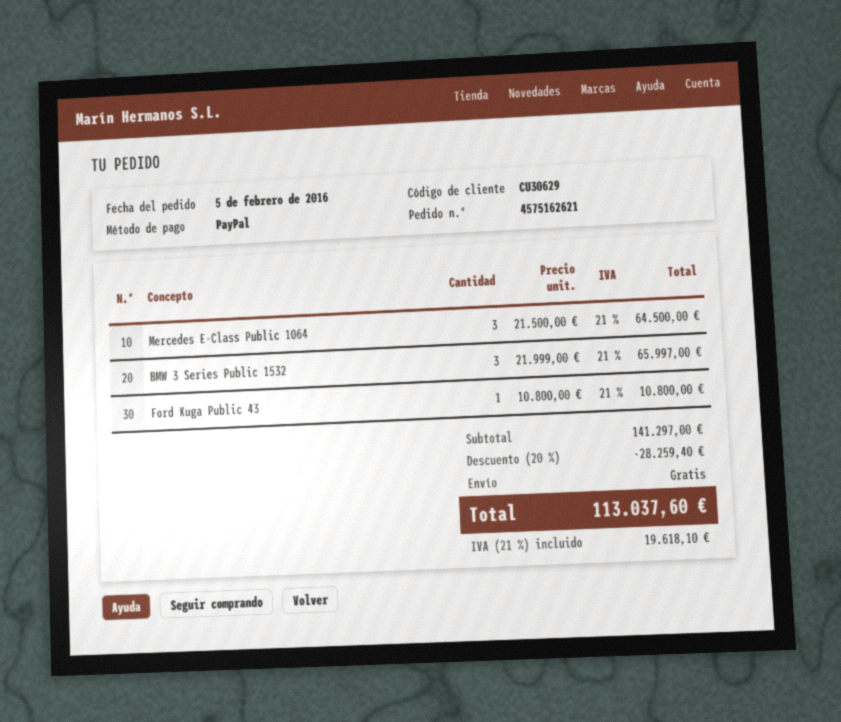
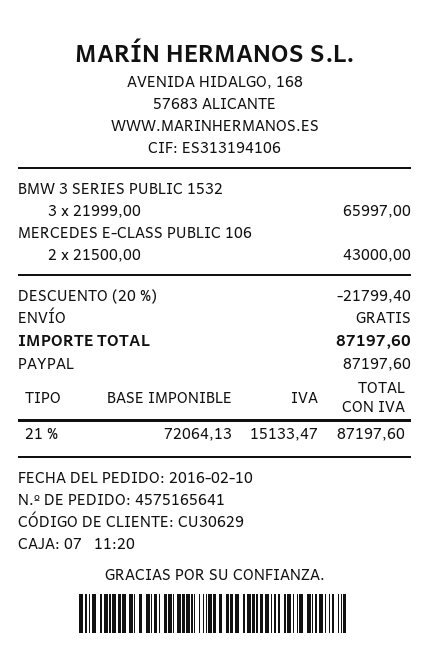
order number: 4575162621 -> 4575165641
order date: 2016-02-05 -> 2016-02-10
Mercedes E-Class Public 1064: 3 x 21500.00 = 64500.00 -> 2 x 21500.00 = 43000.00
Ford Kuga Public 43: 1 x 10800.00 = 10800.00 -> none
discount: 20% = 28259.40 -> 20% = 21799.40
tax: 21% = 19618.10 -> 21% = 15133.47
total: 113037.60 -> 87197.60

